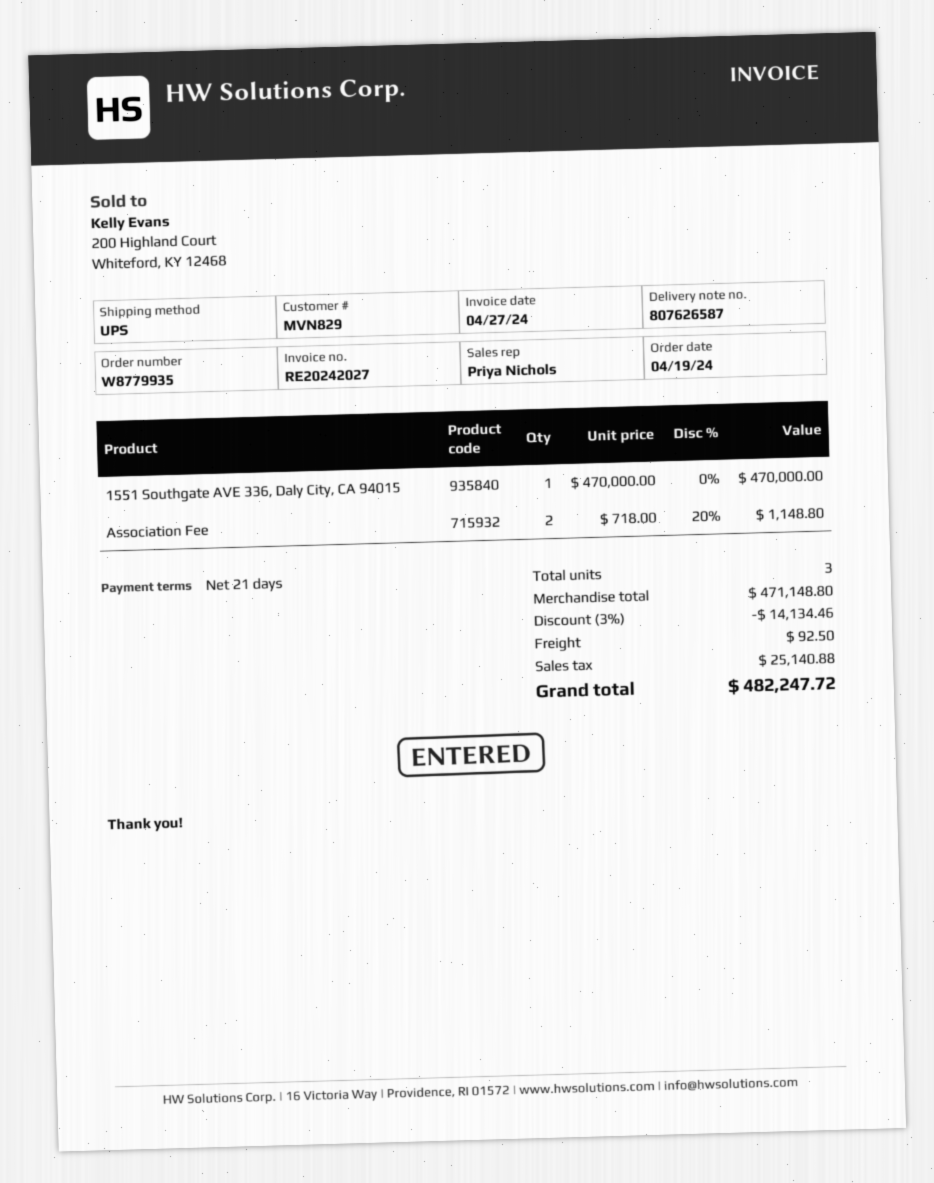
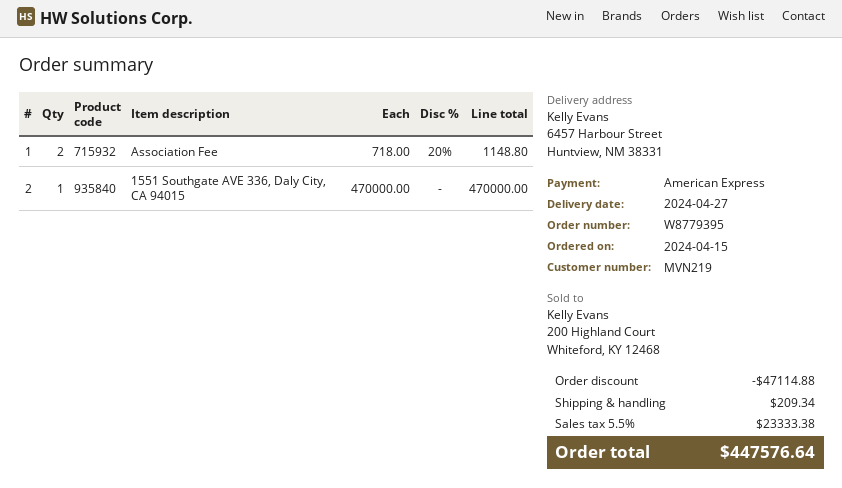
order number: W8779935 -> W8779395
order date: 2024-04-19 -> 2024-04-15
customer number: MVN829 -> MVN219
discount: 14134.46 -> 47114.88
shipping: 92.50 -> 209.34
tax: 25140.88 -> 23333.38
total: 482247.72 -> 447576.64

